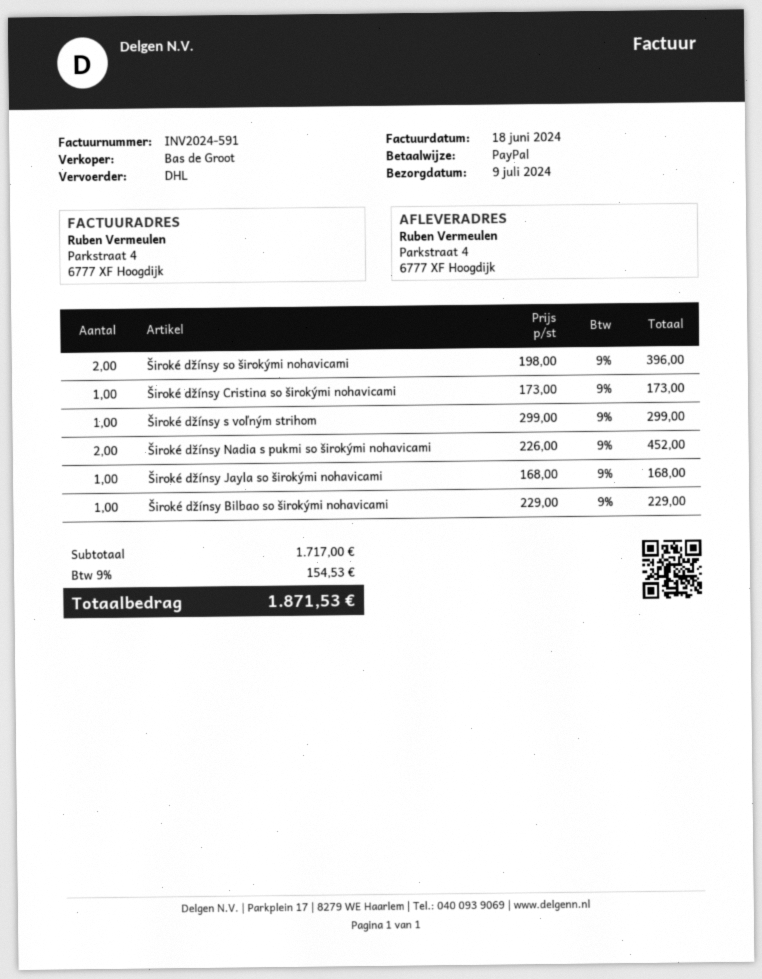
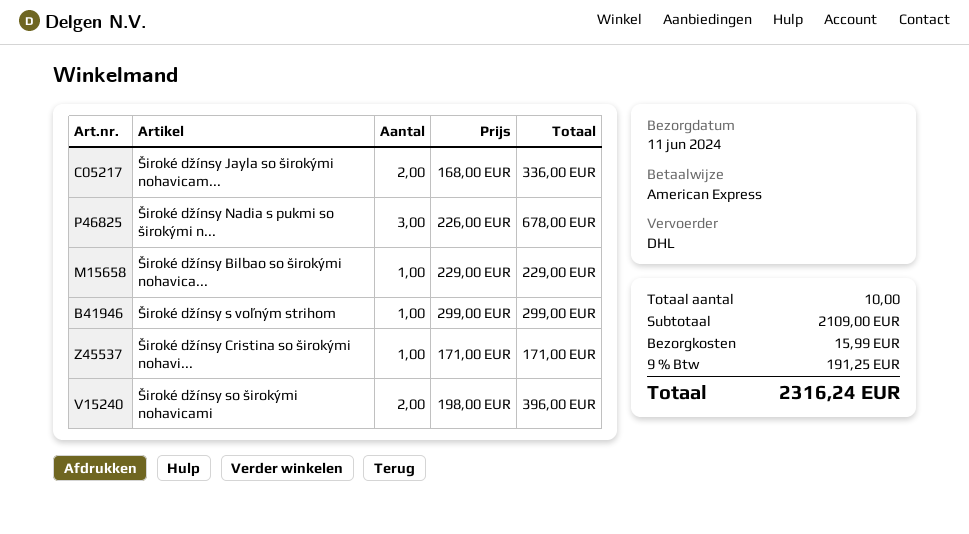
delivery date: 2024-07-09 -> 2024-06-11
payment method: PayPal -> American Express
Široké džínsy Cristina so širokými nohavicami: 1 x 173.00 = 173.00 -> 1 x 171.00 = 171.00
Široké džínsy Nadia s pukmi so širokými nohavicami: 2 x 226.00 = 452.00 -> 3 x 226.00 = 678.00
Široké džínsy Jayla so širokými nohavicami: 1 x 168.00 = 168.00 -> 2 x 168.00 = 336.00
subtotal: 1717.00 -> 2109.00
shipping: none -> 15.99
tax: 9% = 154.53 -> 9% = 191.25
total: 1871.53 -> 2316.24

